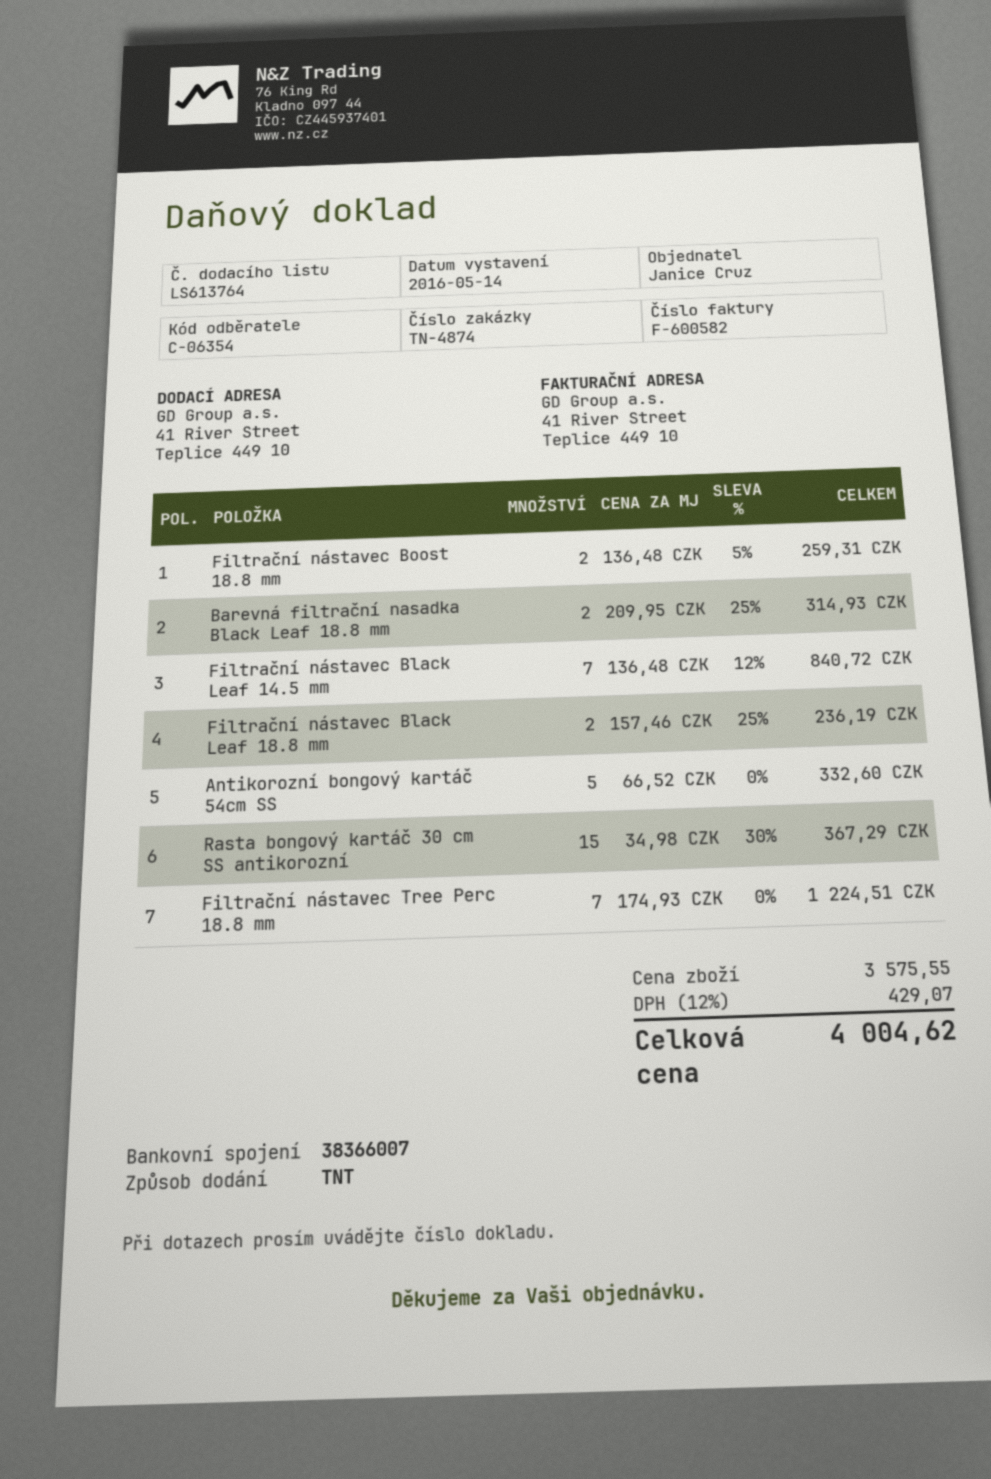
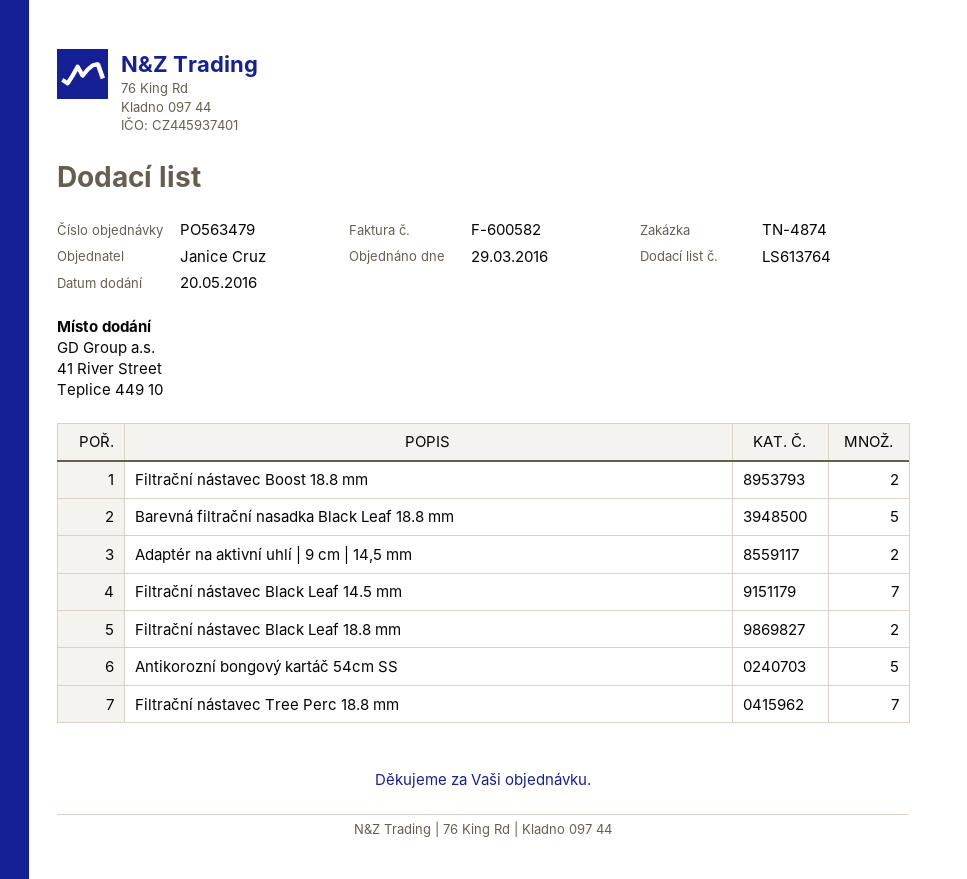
Barevná filtrační nasadka Black Leaf 18.8 mm: 2 -> 5
Rasta bongový kartáč 30 cm SS antikorozní: 15 -> none
Adaptér na aktivní uhlí | 9 cm | 14,5 mm: none -> 2

